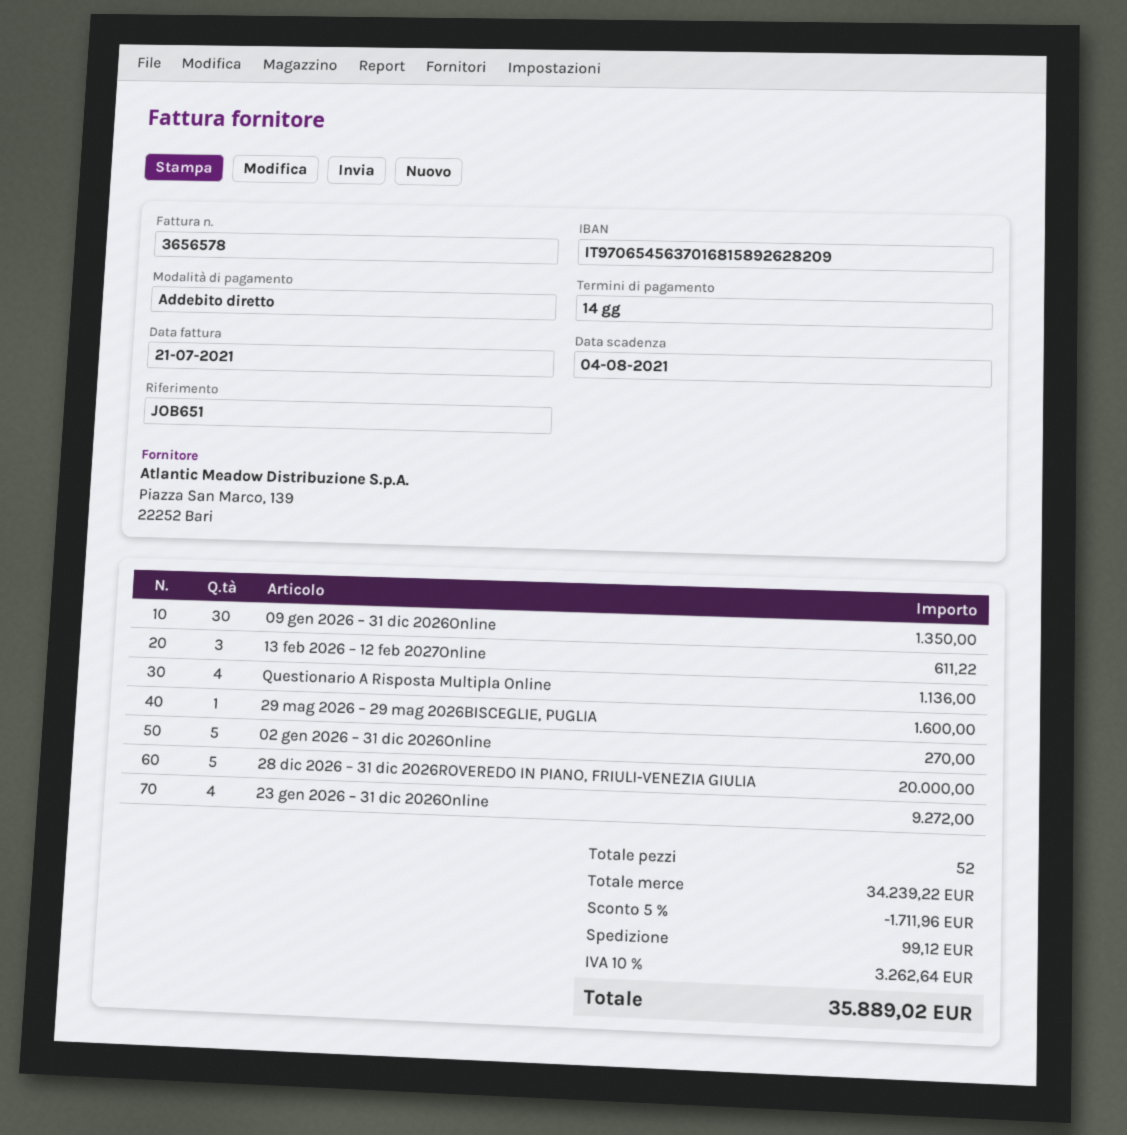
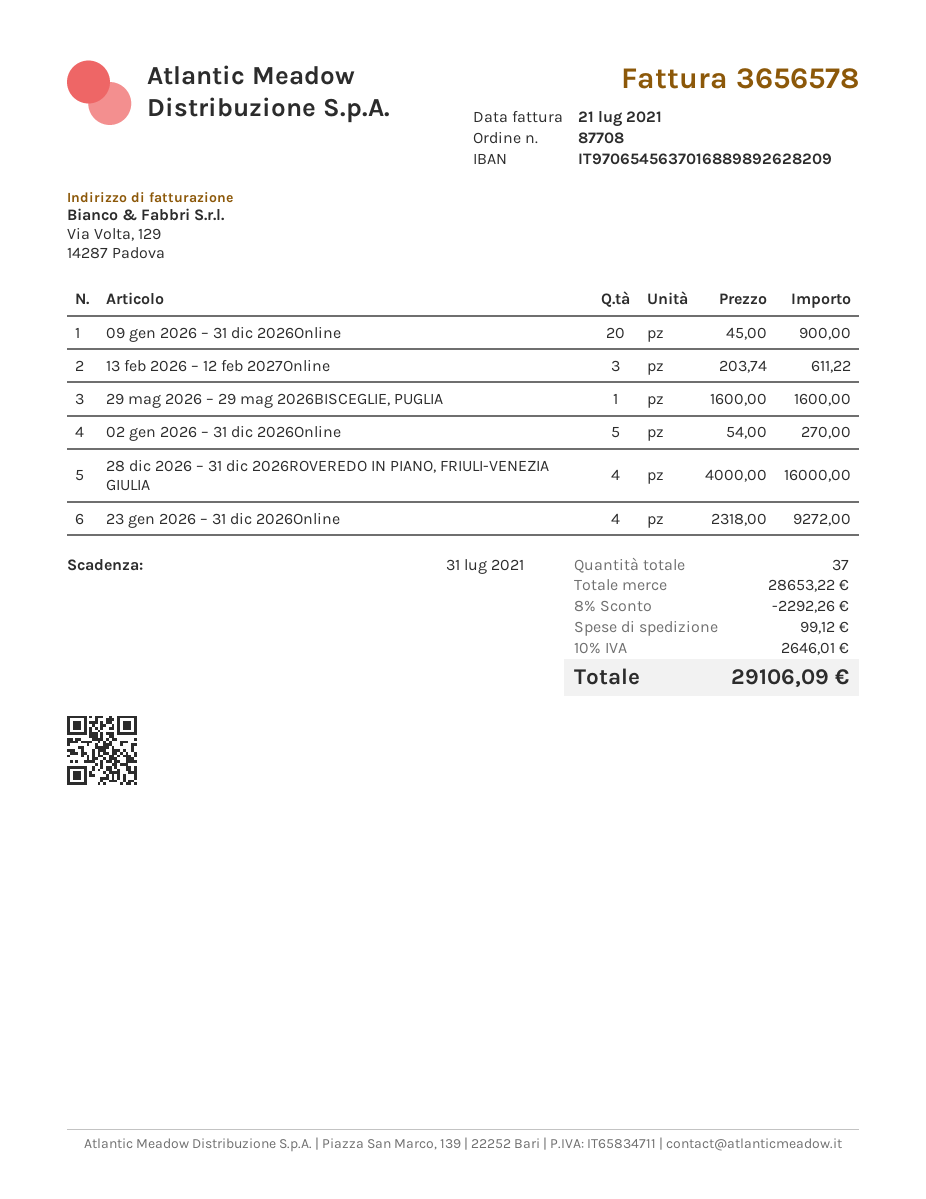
due date: 2021-08-04 -> 2021-07-31
bank account: IT9706545637016815892628209 -> IT9706545637016889892628209
09 gen 2026 – 31 dic 2026Online: 30 for 1350.00 -> 20 for 900.00
Questionario A Risposta Multipla Online: 4 for 1136.00 -> none
28 dic 2026 – 31 dic 2026ROVEREDO IN PIANO, FRIULI-VENEZIA GIULIA: 5 for 20000.00 -> 4 for 16000.00
total quantity: 52 -> 37
subtotal: 34239.22 -> 28653.22
discount: 5% = 1711.96 -> 8% = 2292.26
tax: 10% = 3262.64 -> 10% = 2646.01
total: 35889.02 -> 29106.09

